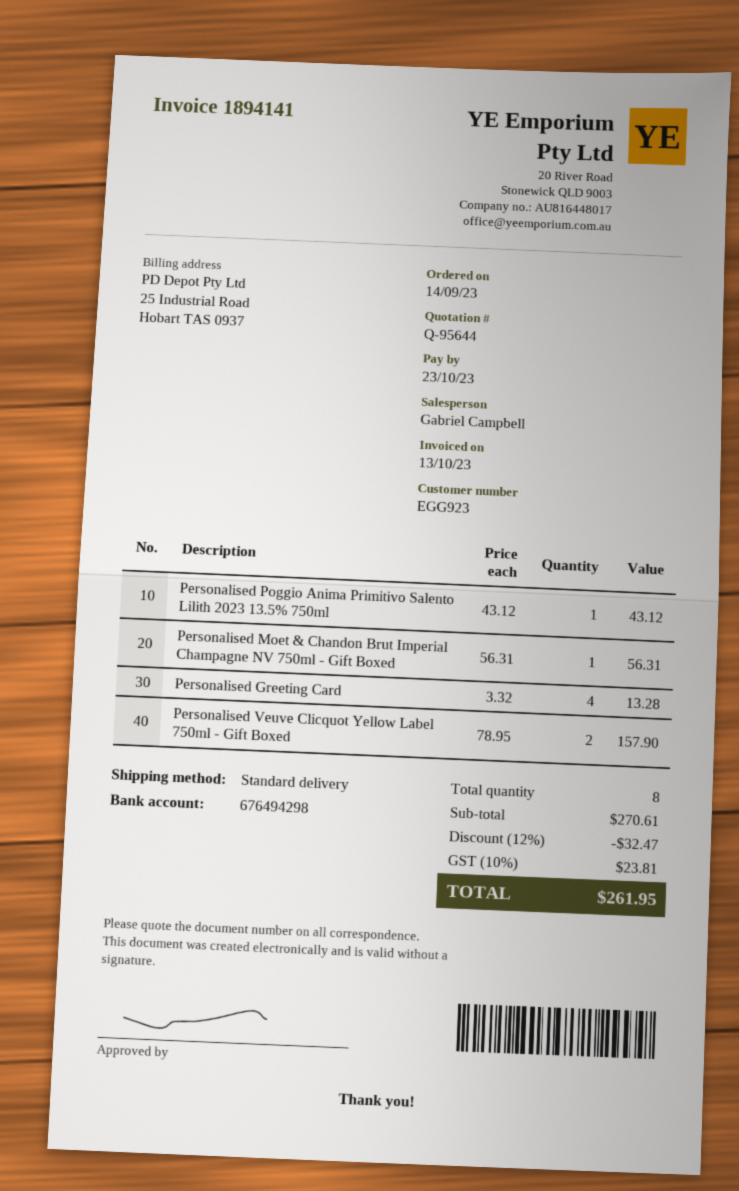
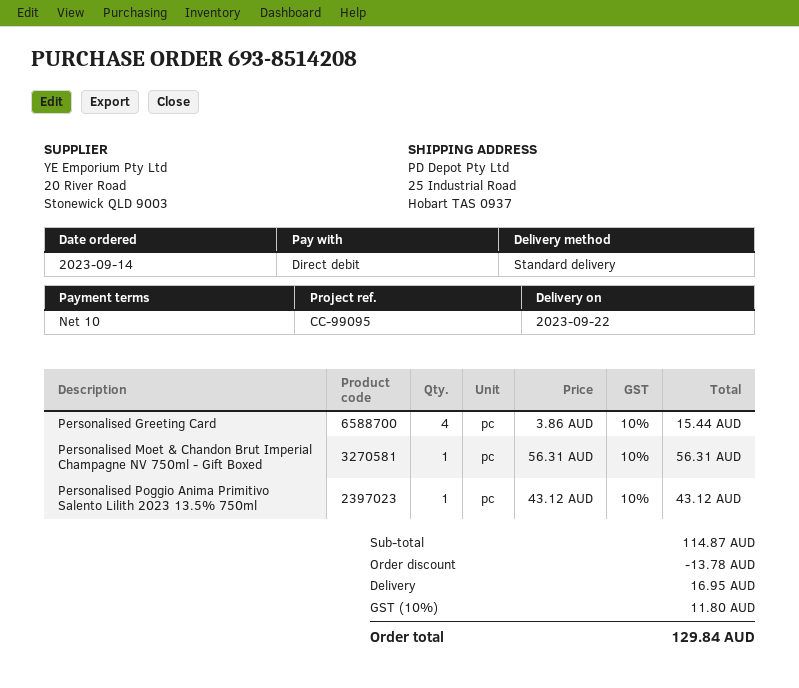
Personalised Greeting Card: 4 x 3.32 = 13.28 -> 4 x 3.86 = 15.44
Personalised Veuve Clicquot Yellow Label 750ml - Gift Boxed: 2 x 78.95 = 157.90 -> none
subtotal: 270.61 -> 114.87
discount: 32.47 -> 13.78
shipping: none -> 16.95
tax: 10% = 23.81 -> 10% = 11.80
total: 261.95 -> 129.84

